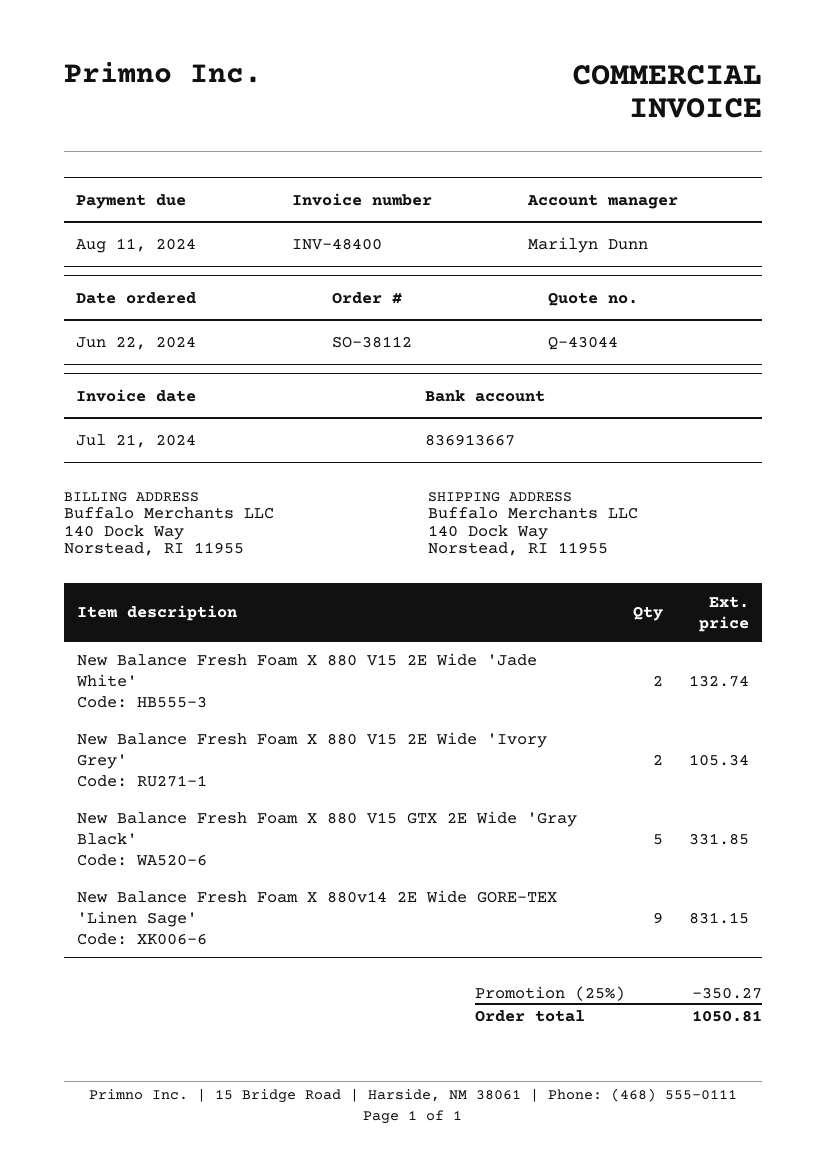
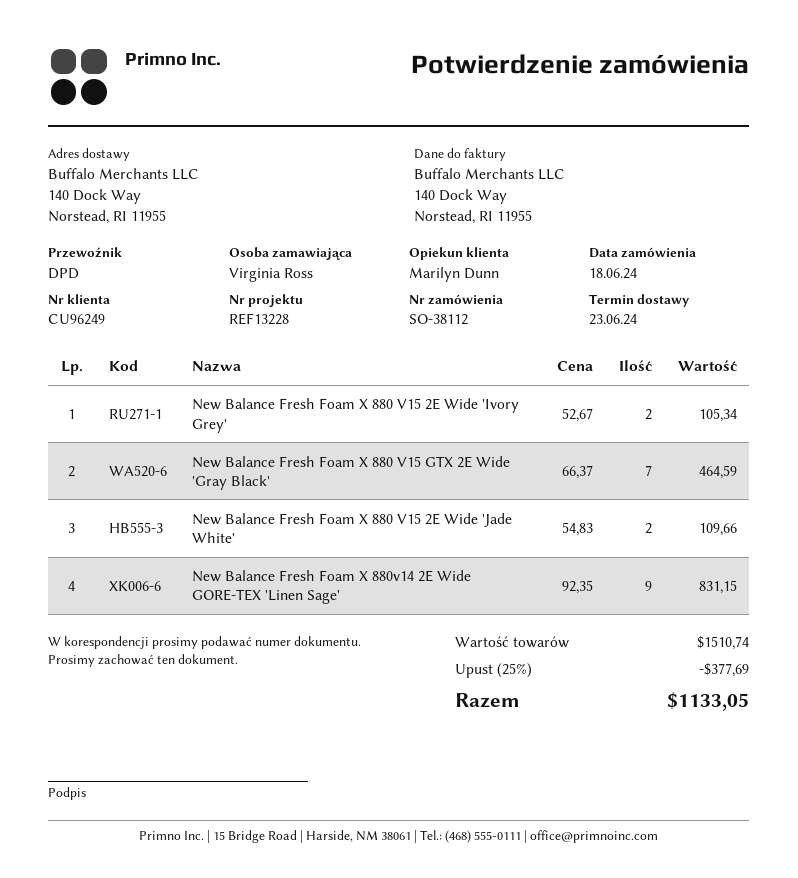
order date: 2024-06-22 -> 2024-06-18
New Balance Fresh Foam X 880 V15 2E Wide 'Jade White': 2 for 132.74 -> 2 for 109.66
New Balance Fresh Foam X 880 V15 GTX 2E Wide 'Gray Black': 5 for 331.85 -> 7 for 464.59
discount: 25% = 350.27 -> 25% = 377.69
total: 1050.81 -> 1133.05

